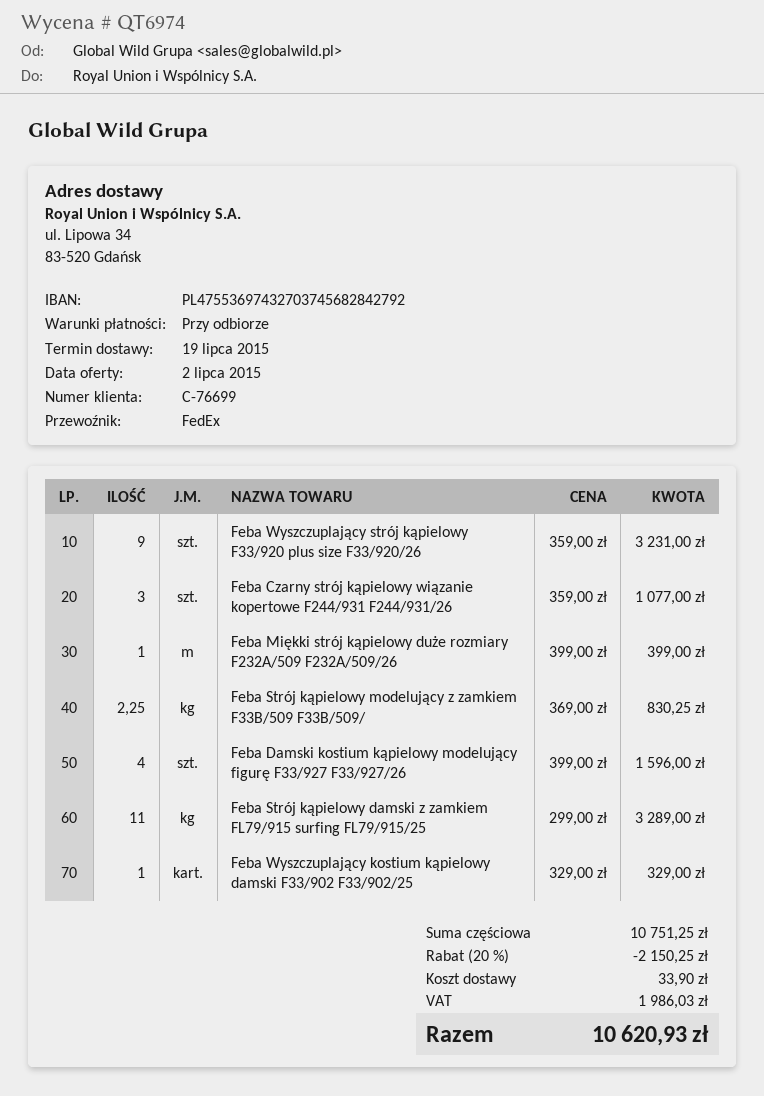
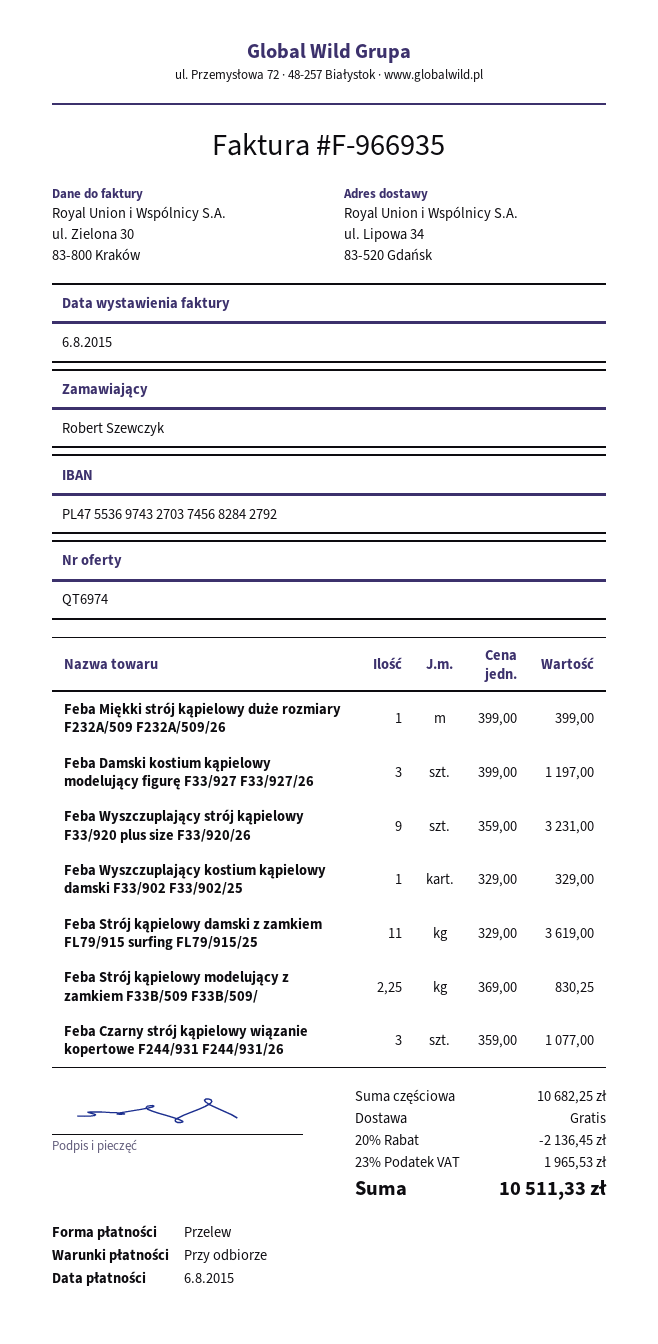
Feba Damski kostium kąpielowy modelujący figurę F33/927 F33/927/26: 4 x 399.00 = 1596.00 -> 3 x 399.00 = 1197.00
Feba Strój kąpielowy damski z zamkiem FL79/915 surfing FL79/915/25: 11 x 299.00 = 3289.00 -> 11 x 329.00 = 3619.00
subtotal: 10751.25 -> 10682.25
discount: 20% = 2150.25 -> 20% = 2136.45
shipping: 33.90 -> 0.00
tax: 1986.03 -> 1965.53
total: 10620.93 -> 10511.33

